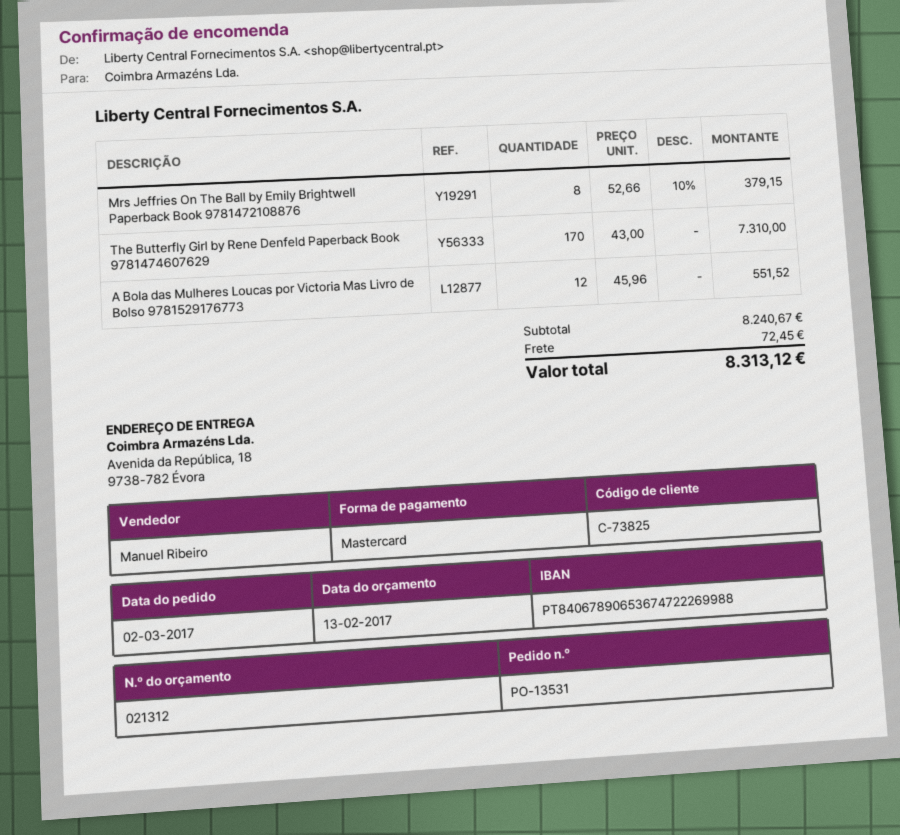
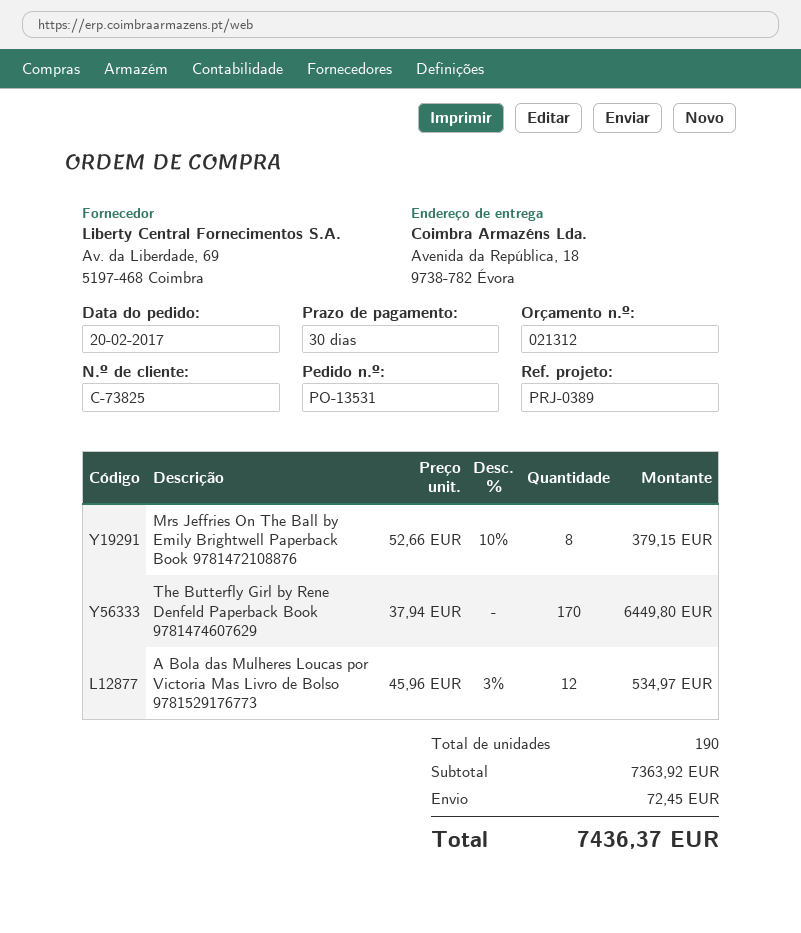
order date: 2017-03-02 -> 2017-02-20
The Butterfly Girl by Rene Denfeld Paperback Book 9781474607629: 170 x 43.00 = 7310.00 -> 170 x 37.94 = 6449.80
A Bola das Mulheres Loucas por Victoria Mas Livro de Bolso 9781529176773: 12 x 45.96 = 551.52 -> 12 x 45.96 - 3% = 534.97
subtotal: 8240.67 -> 7363.92
total: 8313.12 -> 7436.37

